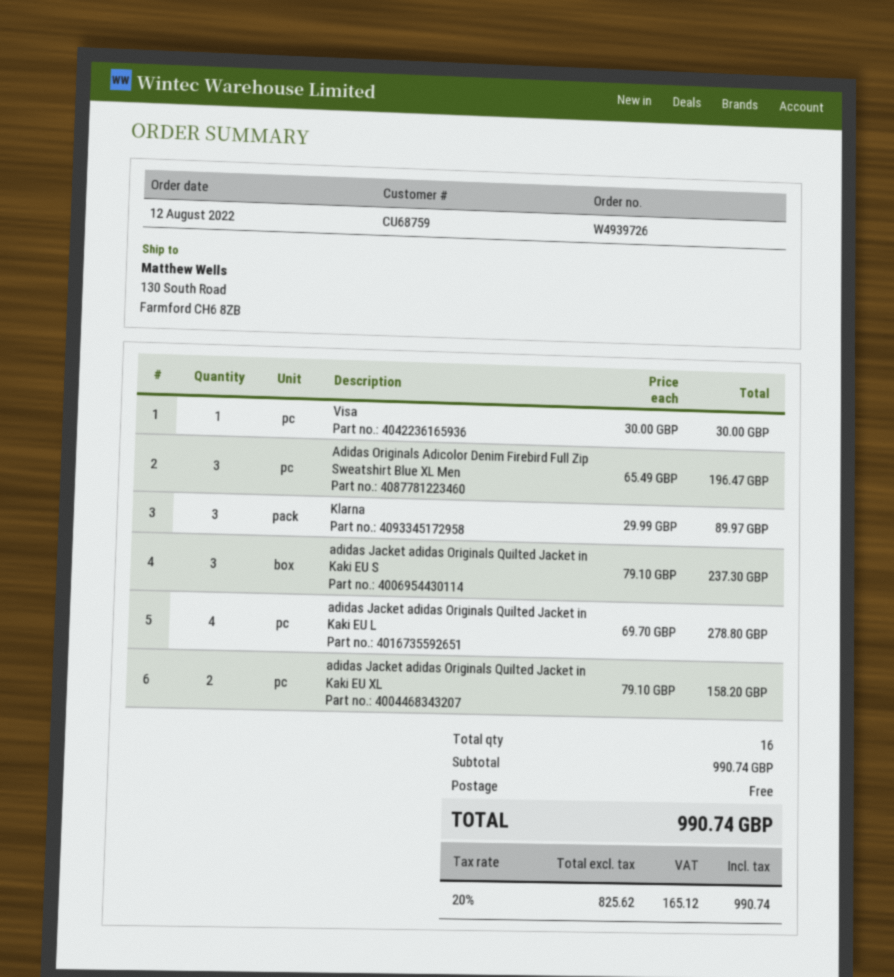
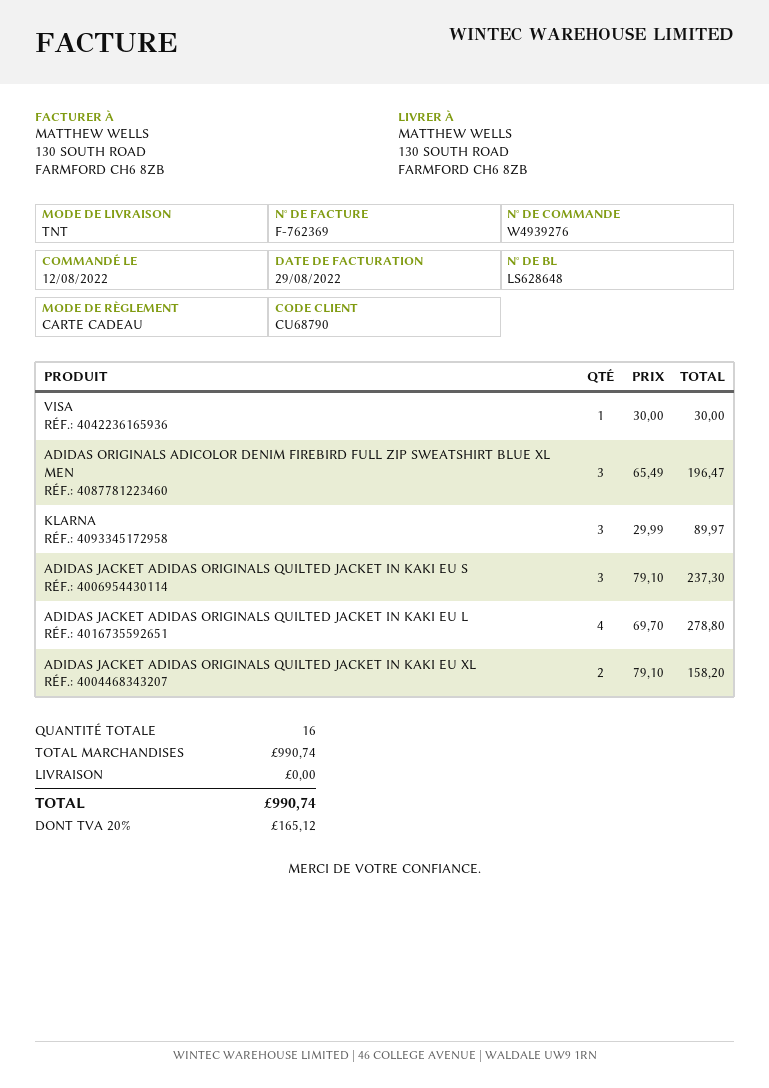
order number: W4939726 -> W4939276
customer number: CU68759 -> CU68790

